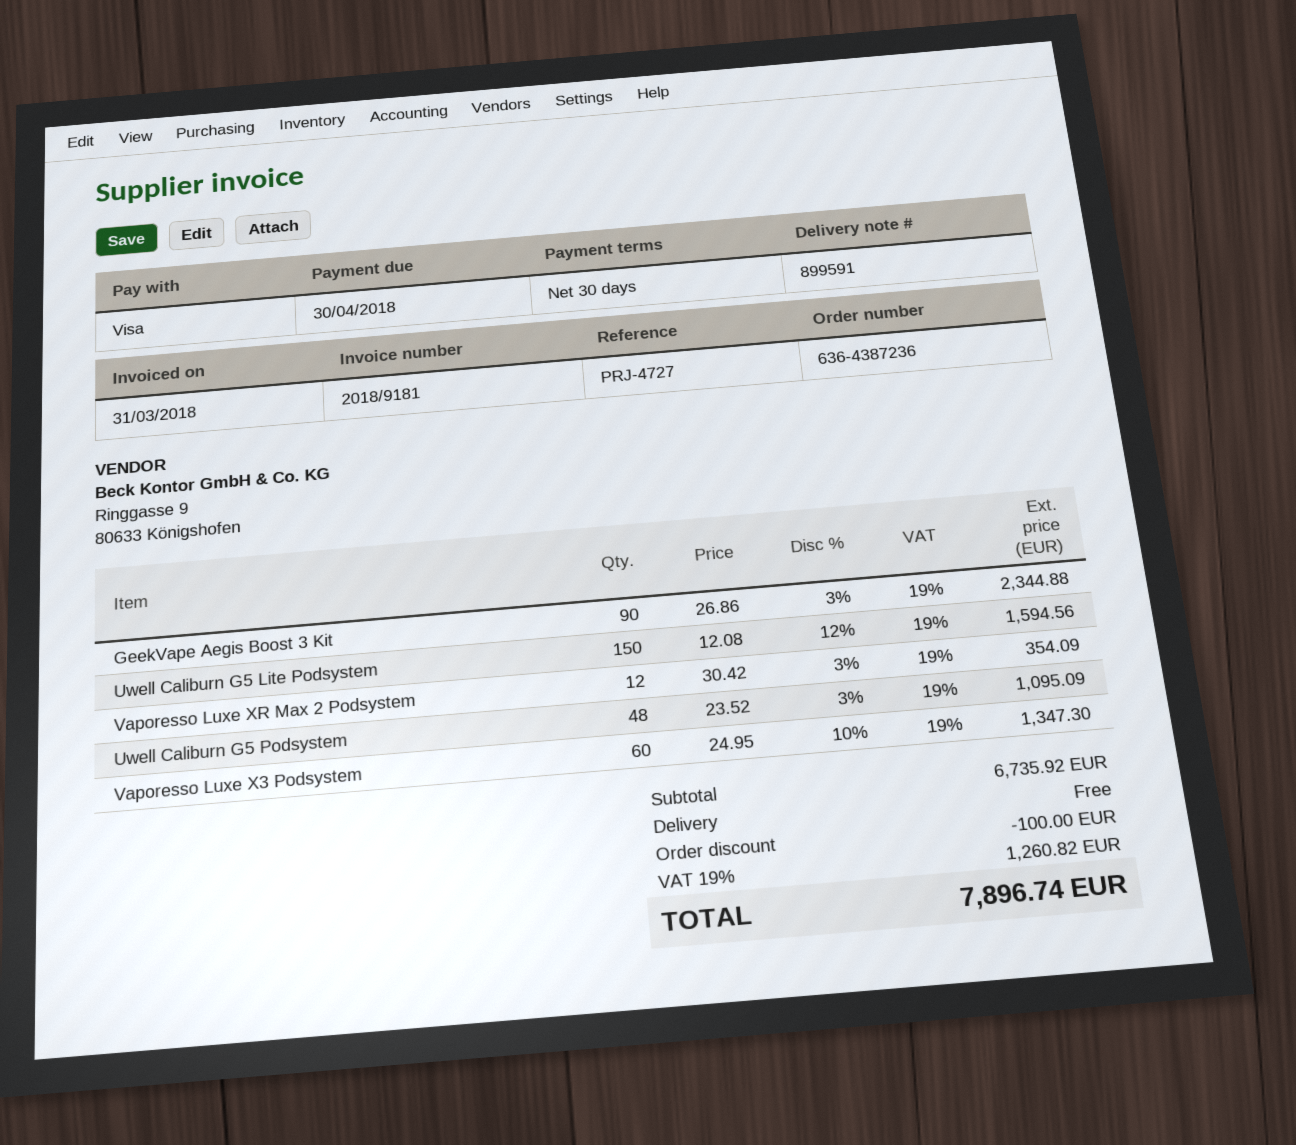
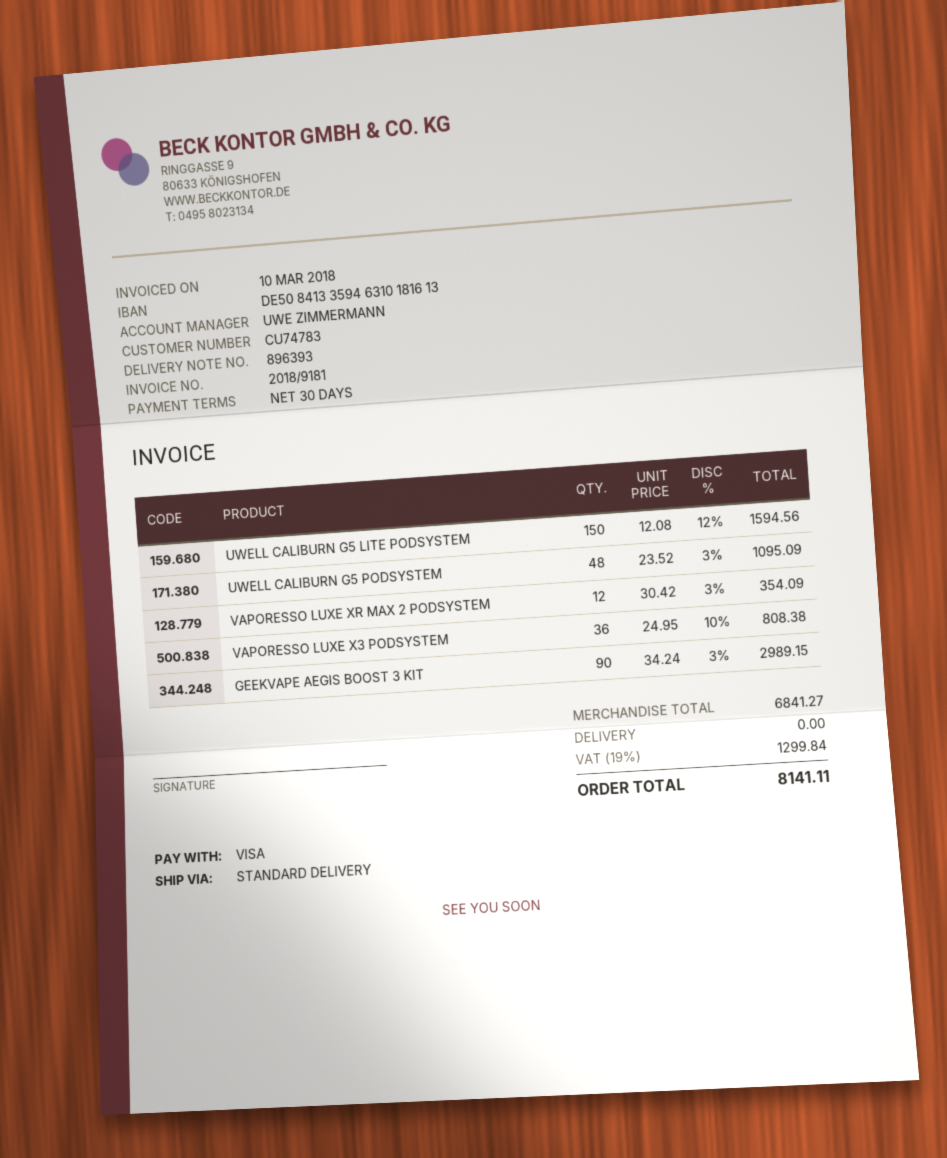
delivery note number: 899591 -> 896393
invoice date: 2018-03-31 -> 2018-03-10
GeekVape Aegis Boost 3 Kit: 90 x 26.86 - 3% = 2344.88 -> 90 x 34.24 - 3% = 2989.15
Vaporesso Luxe X3 Podsystem: 60 x 24.95 - 10% = 1347.30 -> 36 x 24.95 - 10% = 808.38
subtotal: 6735.92 -> 6841.27
discount: 100.00 -> none
tax: 19% = 1260.82 -> 19% = 1299.84
total: 7896.74 -> 8141.11

